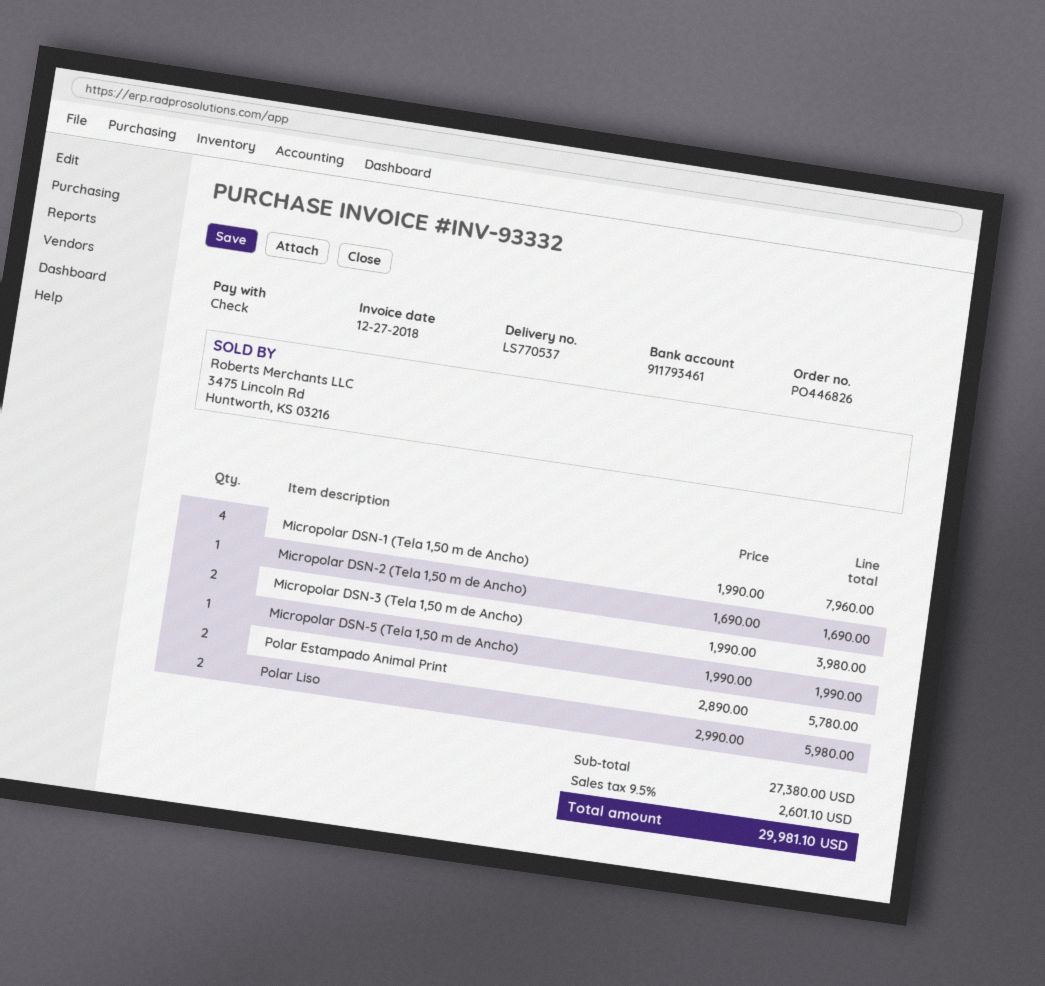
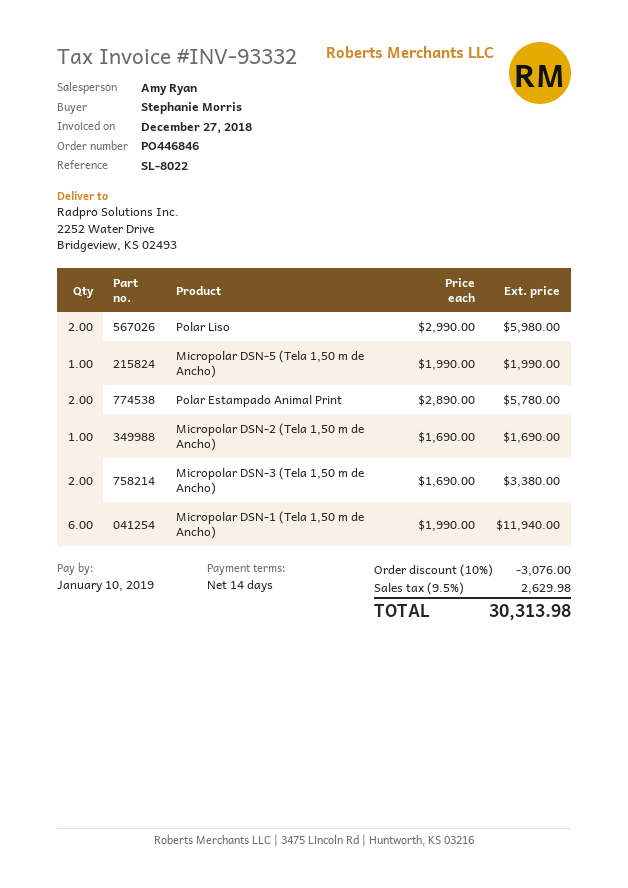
order number: PO446826 -> PO446846
Micropolar DSN-1 (Tela 1,50 m de Ancho): 4 x 1990.00 = 7960.00 -> 6 x 1990.00 = 11940.00
Micropolar DSN-3 (Tela 1,50 m de Ancho): 2 x 1990.00 = 3980.00 -> 2 x 1690.00 = 3380.00
discount: none -> 10% = 3076.00
tax: 9.5% = 2601.10 -> 9.5% = 2629.98
total: 29981.10 -> 30313.98

